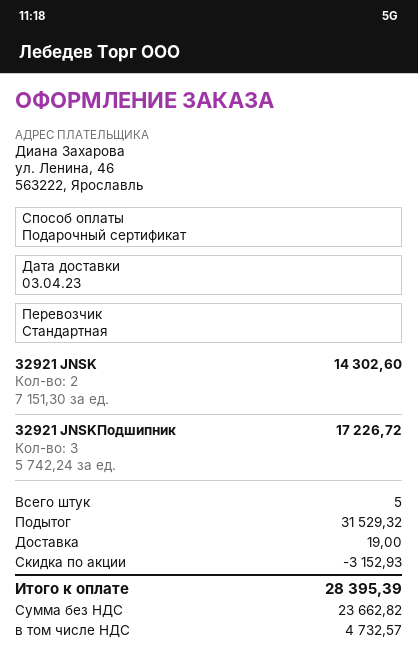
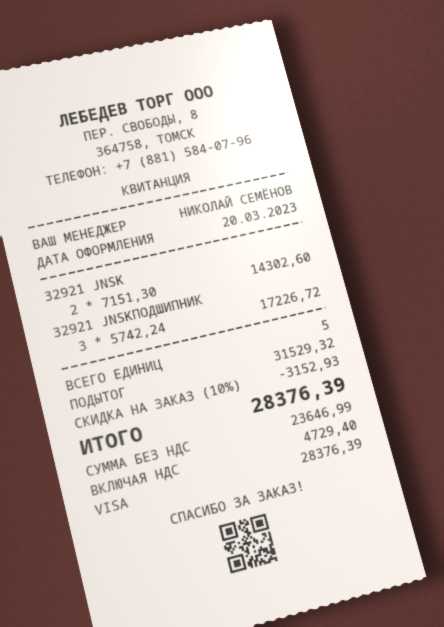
payment method: gift card -> Visa
shipping: 19.00 -> none
net: 23662.82 -> 23646.99
tax: 4732.57 -> 4729.40
total: 28395.39 -> 28376.39

